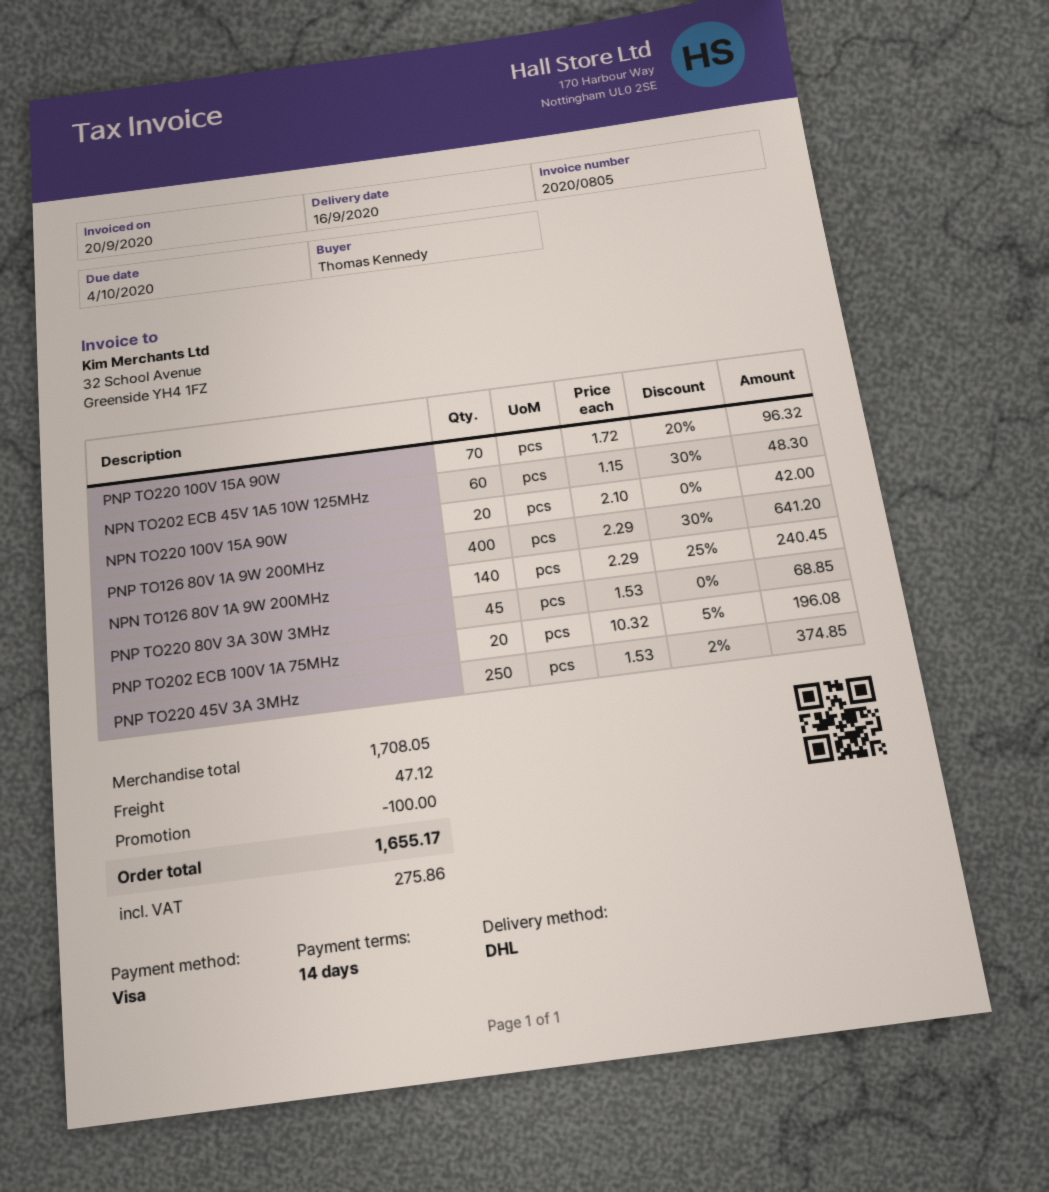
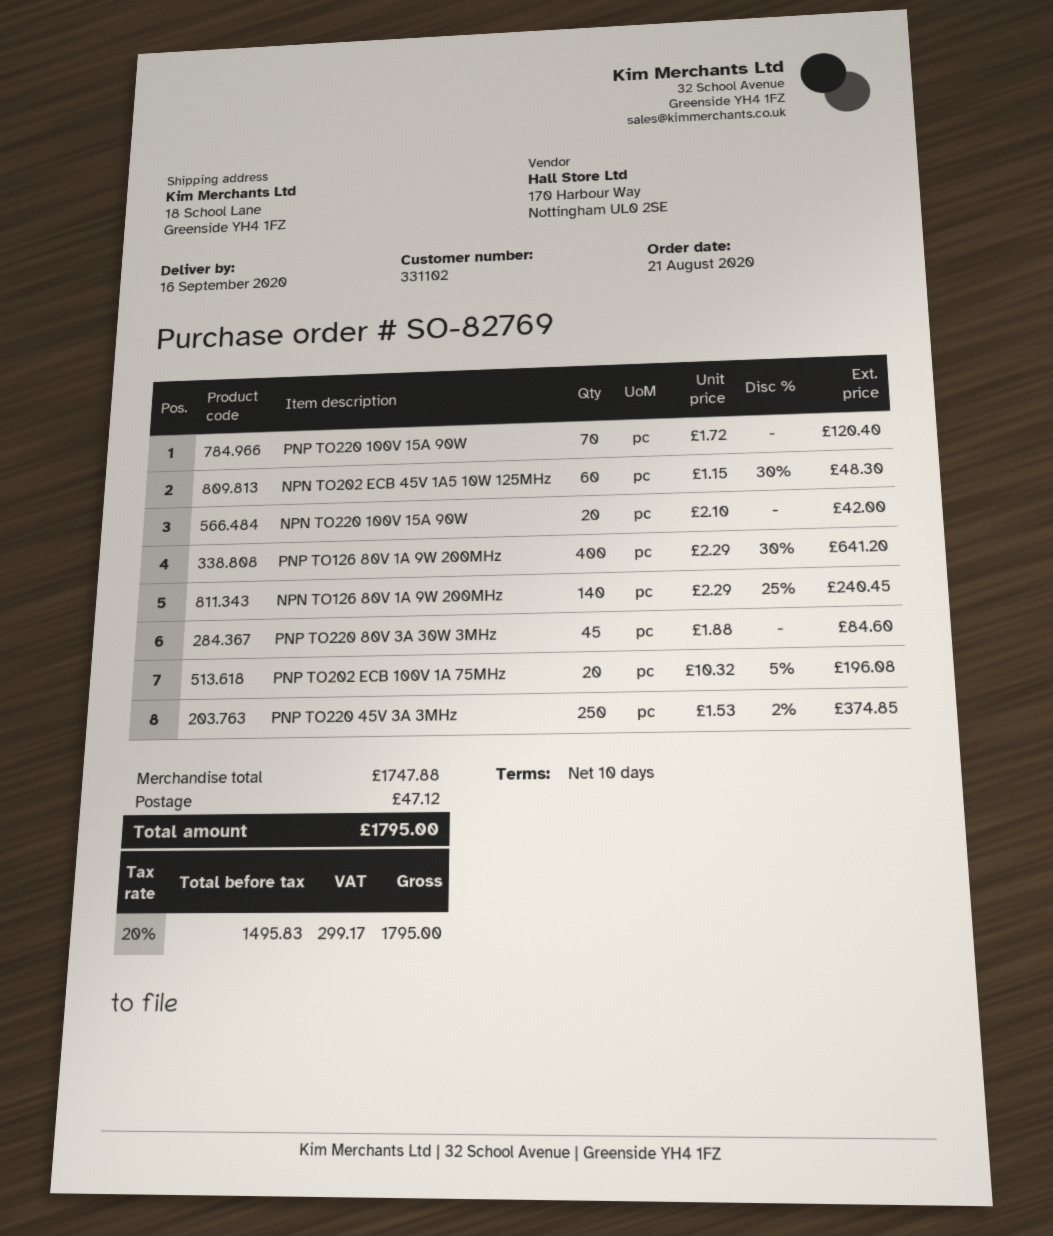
payment terms: 14 days -> 10 days
PNP TO220 100V 15A 90W: 70 x 1.72 - 20% = 96.32 -> 70 x 1.72 = 120.40
PNP TO220 80V 3A 30W 3MHz: 45 x 1.53 = 68.85 -> 45 x 1.88 = 84.60
subtotal: 1708.05 -> 1747.88
discount: 100.00 -> none
tax: 275.86 -> 299.17
total: 1655.17 -> 1795.00

